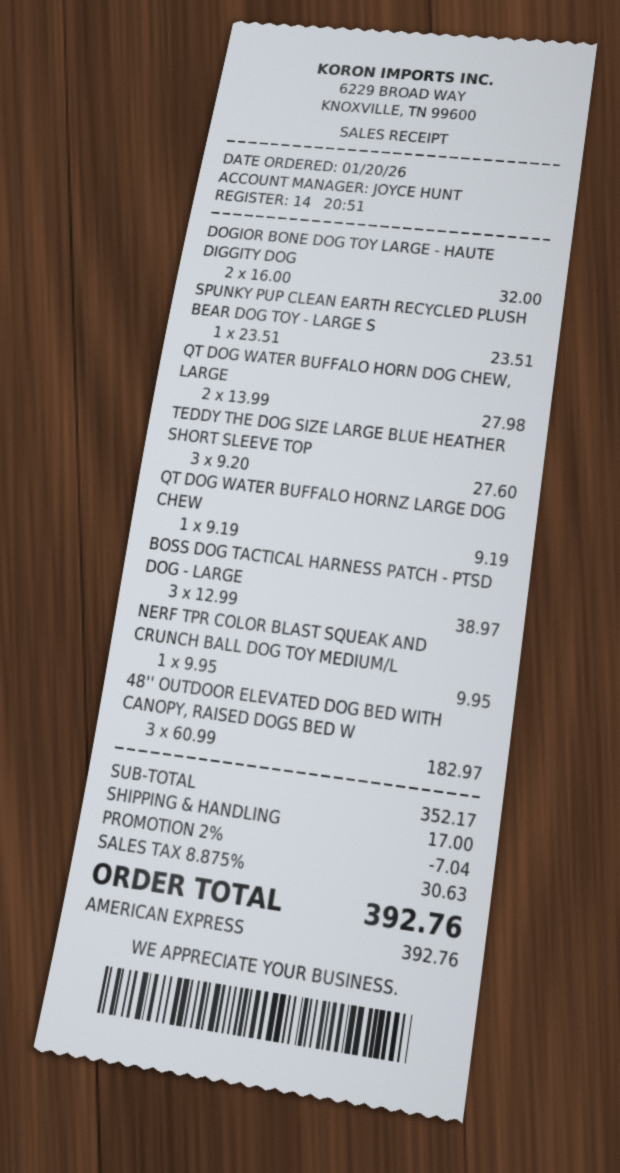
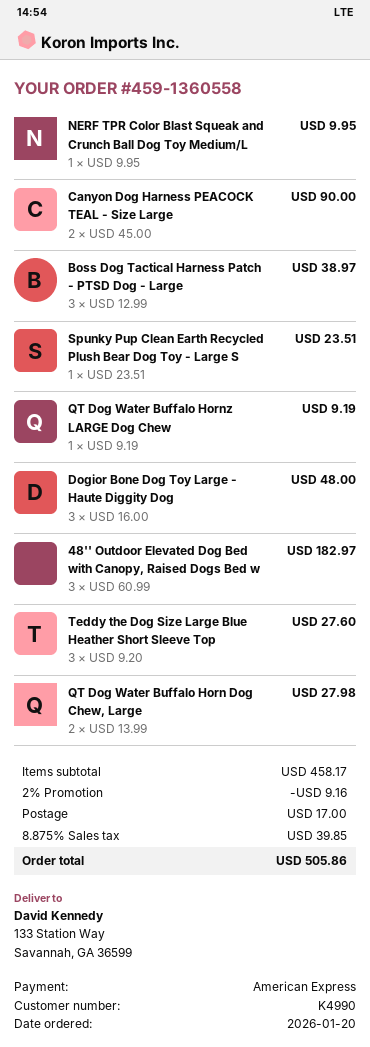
DOGIOR BONE DOG TOY LARGE - HAUTE DIGGITY DOG: 2 x 16.00 = 32.00 -> 3 x 16.00 = 48.00
Canyon Dog Harness PEACOCK TEAL - Size Large: none -> 2 x 45.00 = 90.00
subtotal: 352.17 -> 458.17
discount: 2% = 7.04 -> 2% = 9.16
tax: 8.875% = 30.63 -> 8.875% = 39.85
total: 392.76 -> 505.86

